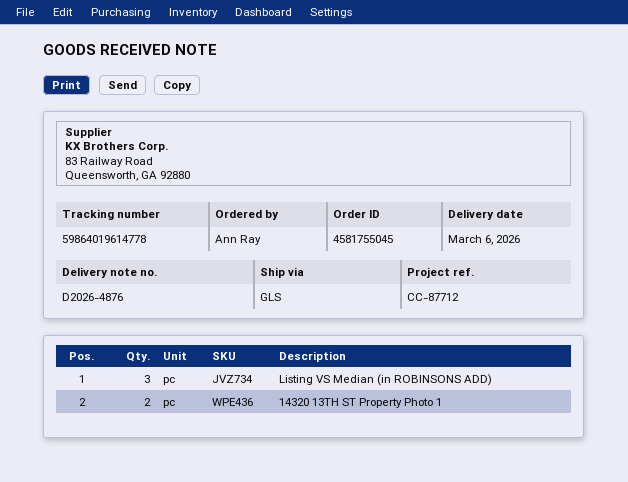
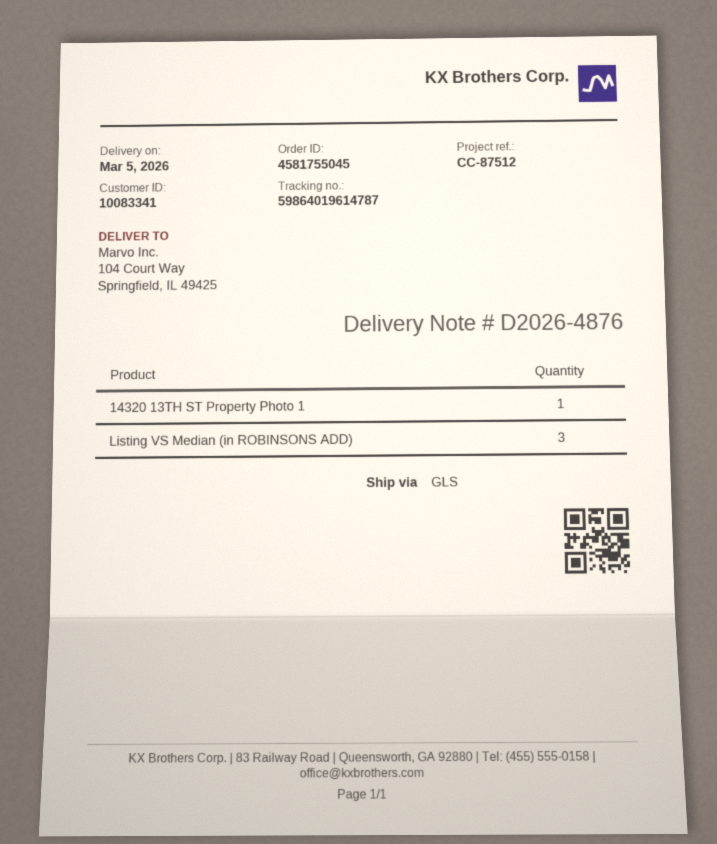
delivery date: 2026-03-06 -> 2026-03-05
reference: CC-87712 -> CC-87512
tracking number: 59864019614778 -> 59864019614787
14320 13TH ST Property Photo 1: 2 -> 1

